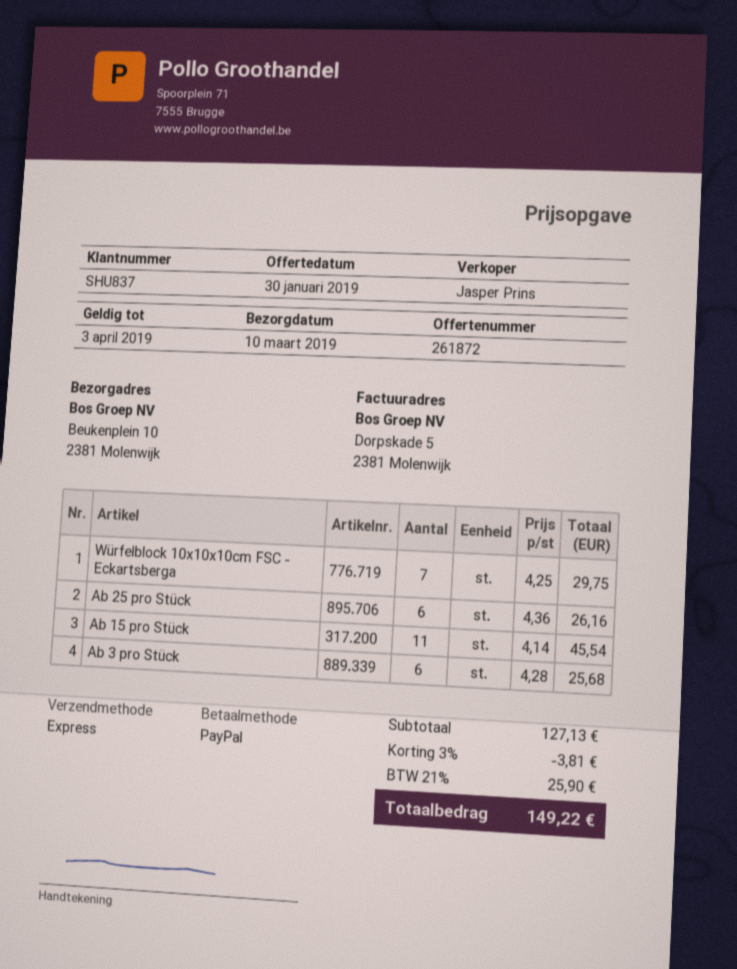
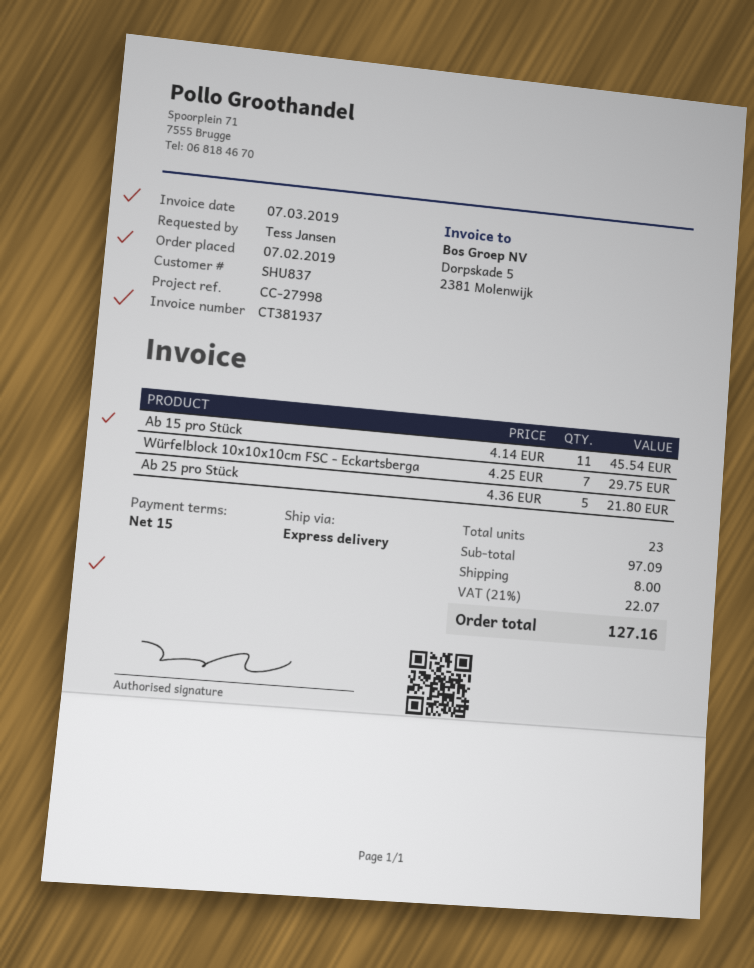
Ab 25 pro Stück: 6 x 4.36 = 26.16 -> 5 x 4.36 = 21.80
Ab 3 pro Stück: 6 x 4.28 = 25.68 -> none
subtotal: 127.13 -> 97.09
discount: 3% = 3.81 -> none
shipping: none -> 8.00
tax: 21% = 25.90 -> 21% = 22.07
total: 149.22 -> 127.16

